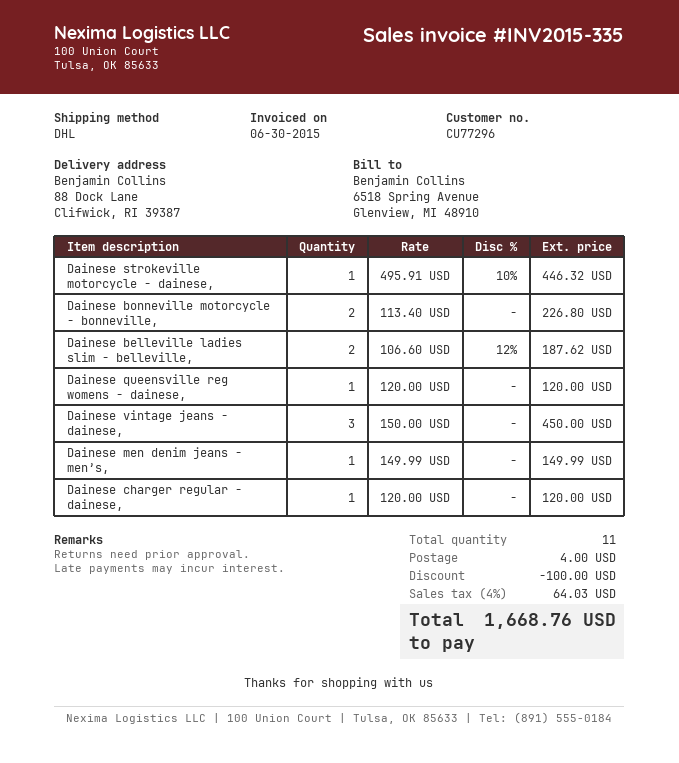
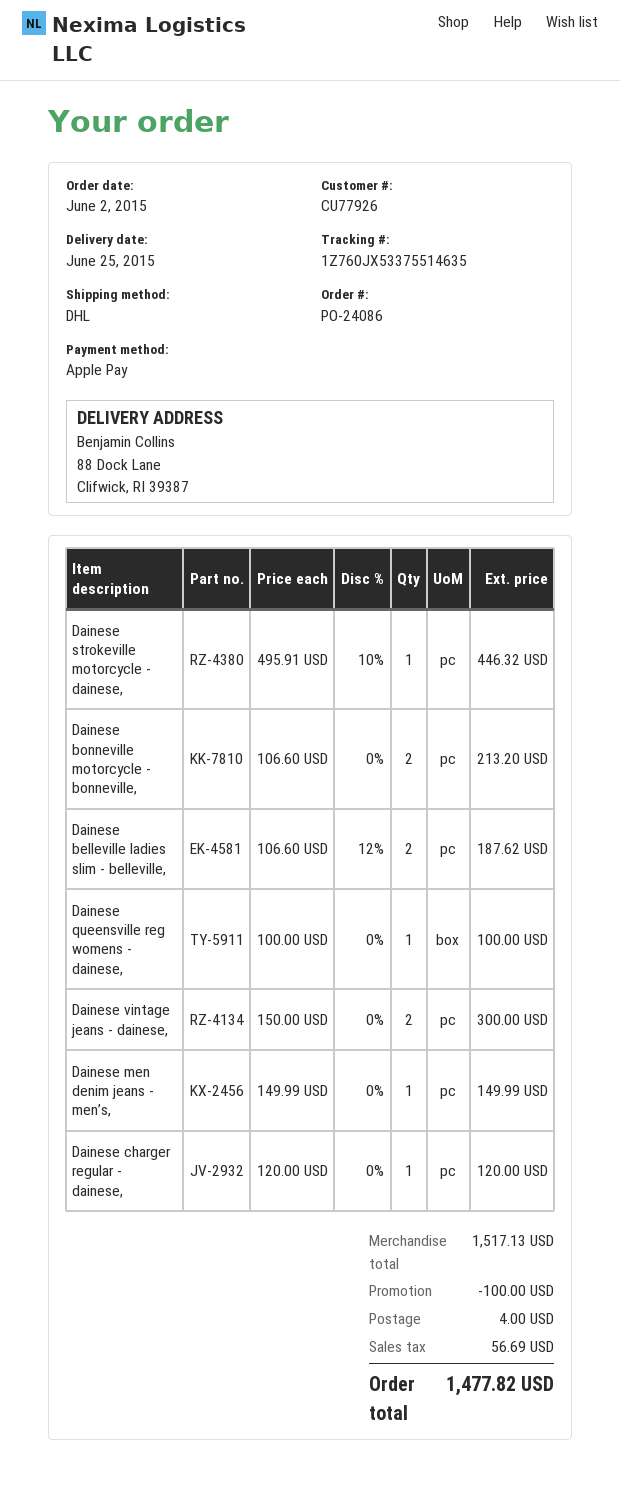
customer number: CU77296 -> CU77926
Dainese bonneville motorcycle - bonneville,: 2 x 113.40 = 226.80 -> 2 x 106.60 = 213.20
Dainese queensville reg womens - dainese,: 1 x 120.00 = 120.00 -> 1 x 100.00 = 100.00
Dainese vintage jeans - dainese,: 3 x 150.00 = 450.00 -> 2 x 150.00 = 300.00
tax: 64.03 -> 56.69
total: 1668.76 -> 1477.82

